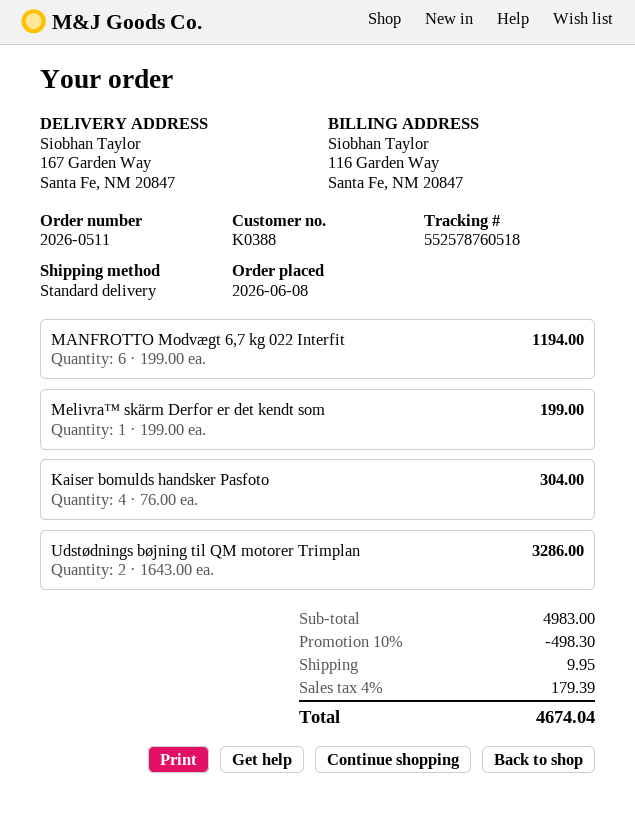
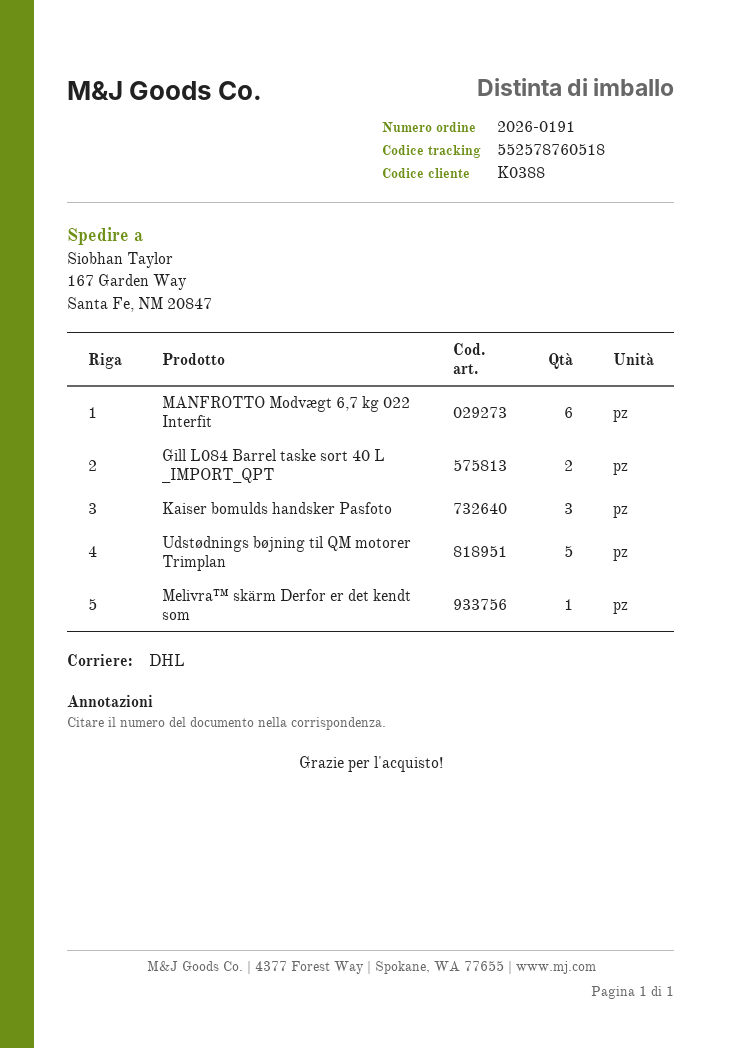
order number: 2026-0511 -> 2026-0191
shipping method: standard -> DHL
Kaiser bomulds handsker Pasfoto: 4 -> 3
Udstødnings bøjning til QM motorer Trimplan: 2 -> 5
Gill L084 Barrel taske sort 40 L _IMPORT_QPT: none -> 2

